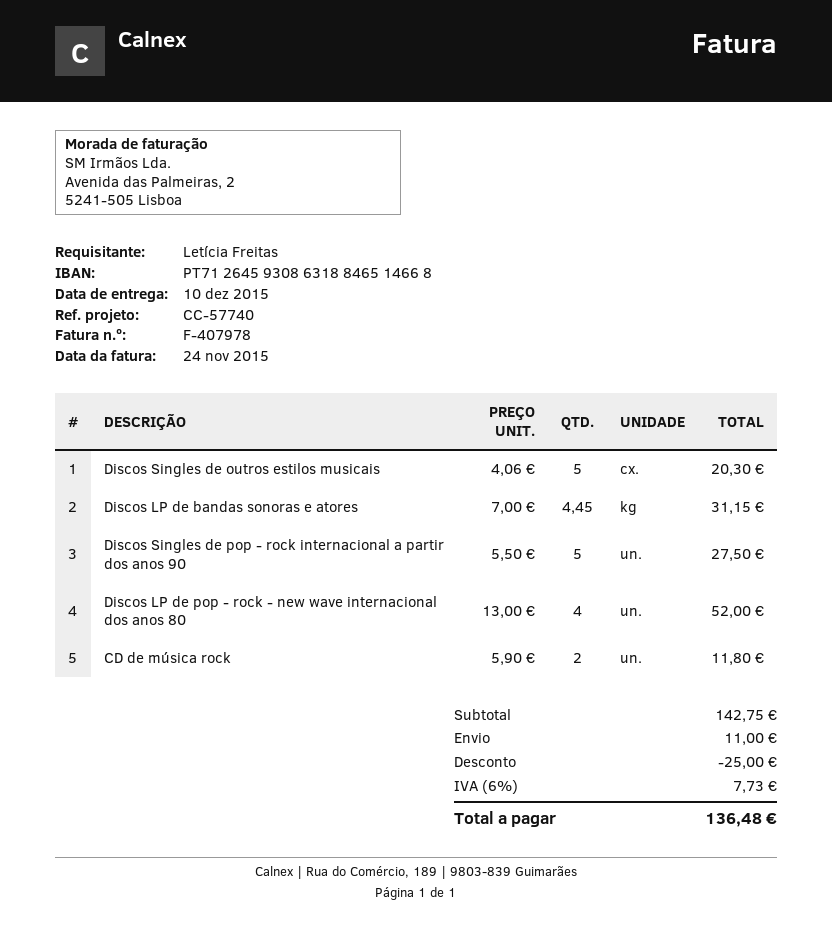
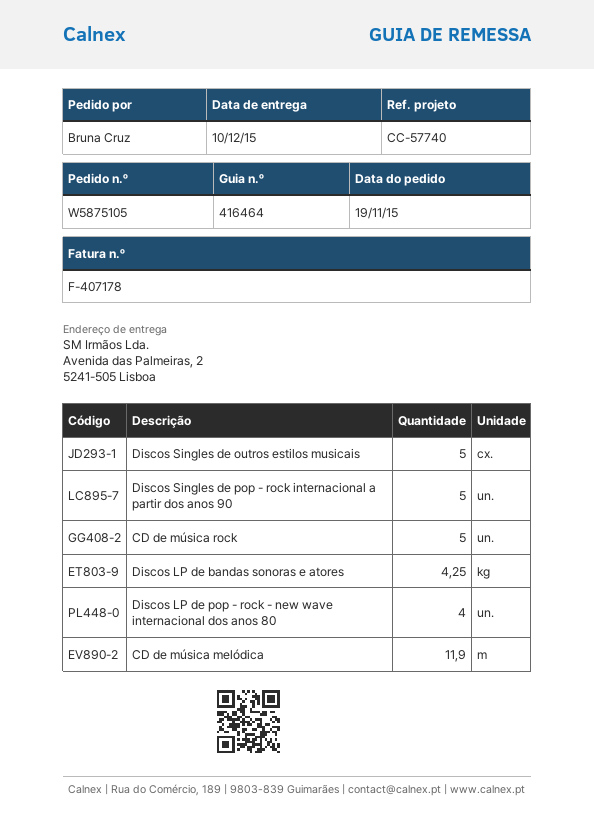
invoice number: F-407978 -> F-407178
ordered by: Letícia Freitas -> Bruna Cruz
Discos LP de bandas sonoras e atores: 4.45 -> 4.25
CD de música rock: 2 -> 5
CD de música melódica: none -> 11.9

